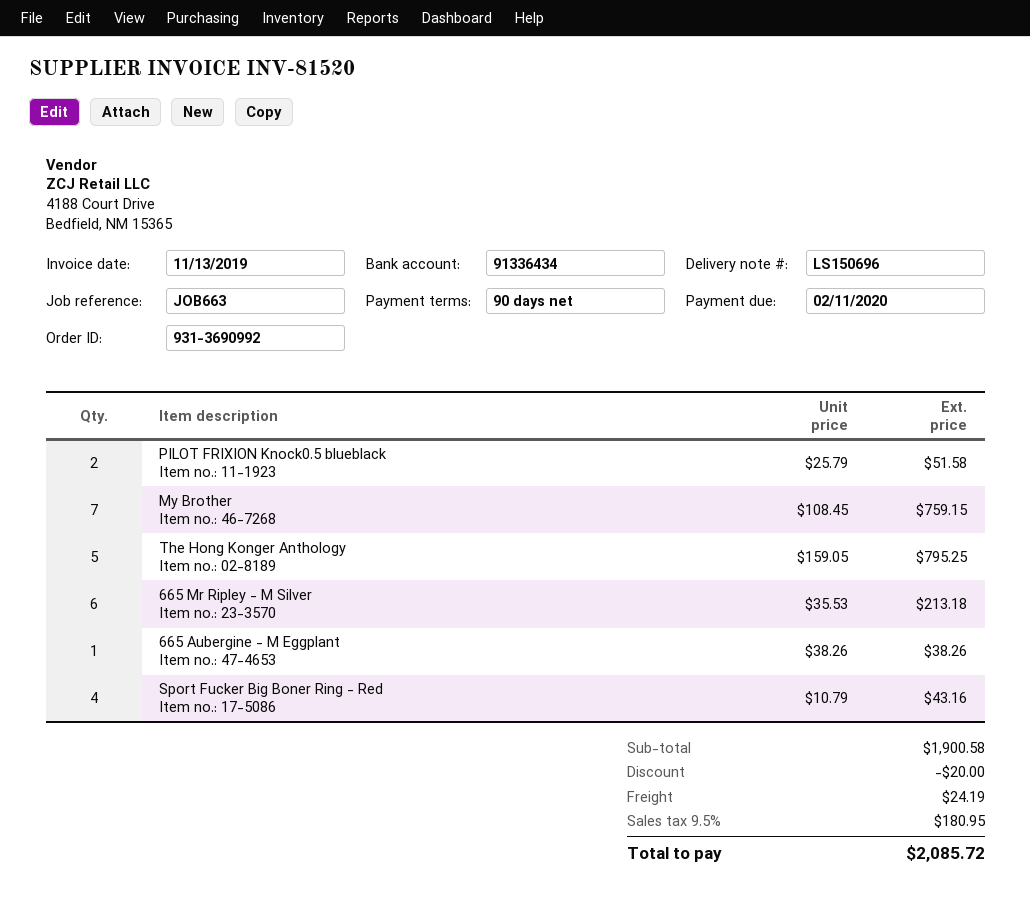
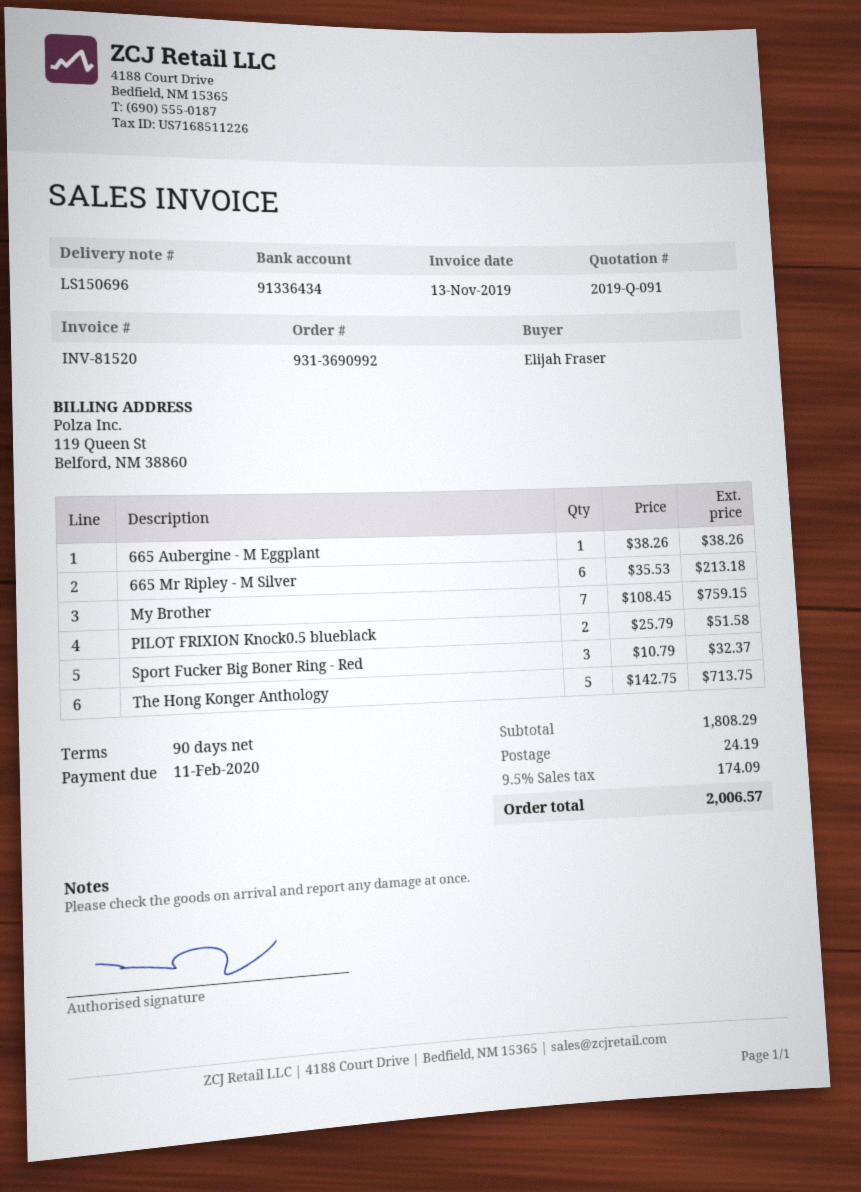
The Hong Konger Anthology: 5 x 159.05 = 795.25 -> 5 x 142.75 = 713.75
Sport Fucker Big Boner Ring - Red: 4 x 10.79 = 43.16 -> 3 x 10.79 = 32.37
subtotal: 1900.58 -> 1808.29
discount: 20.00 -> none
tax: 9.5% = 180.95 -> 9.5% = 174.09
total: 2085.72 -> 2006.57

